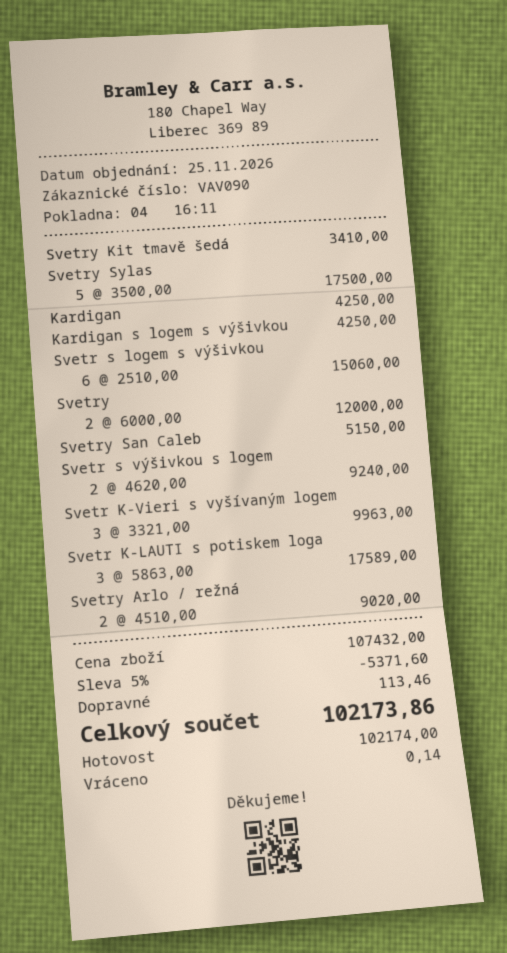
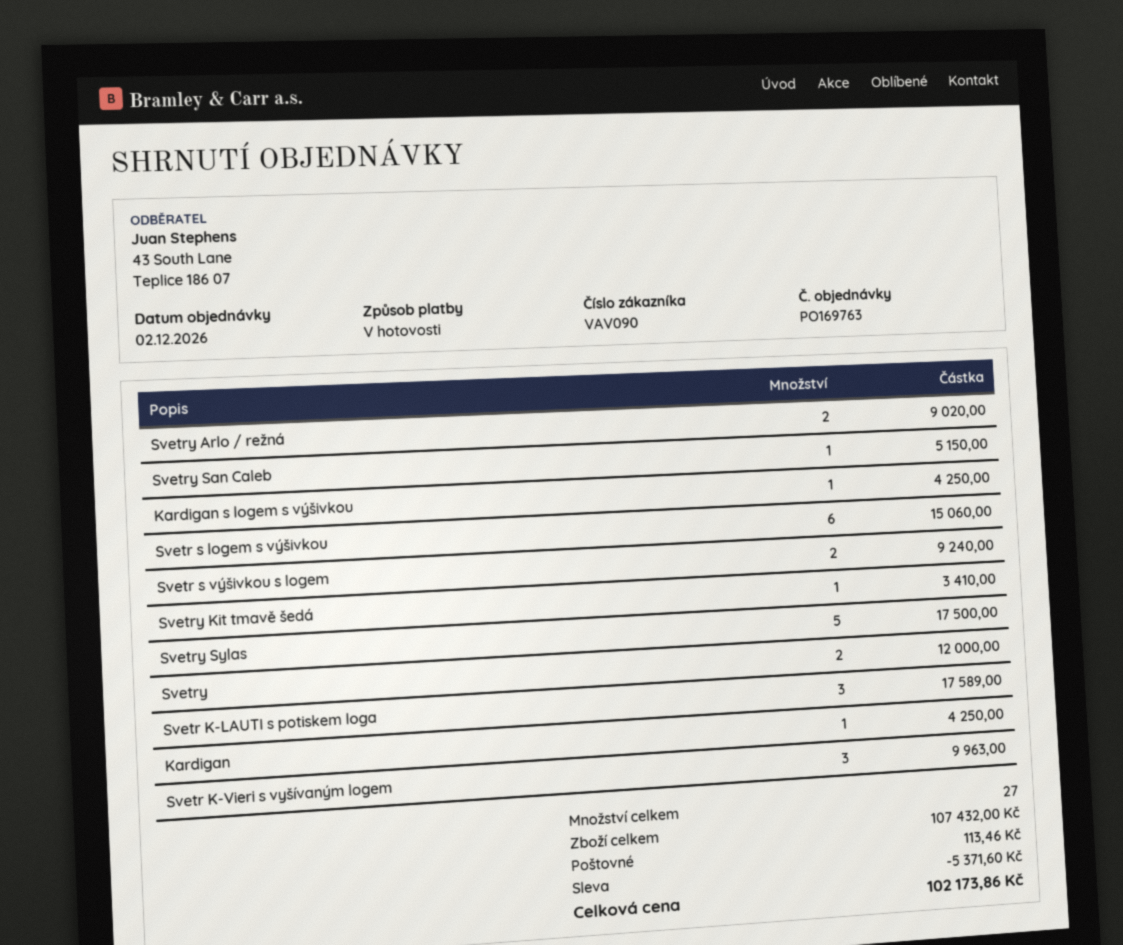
order date: 2026-11-25 -> 2026-12-02

